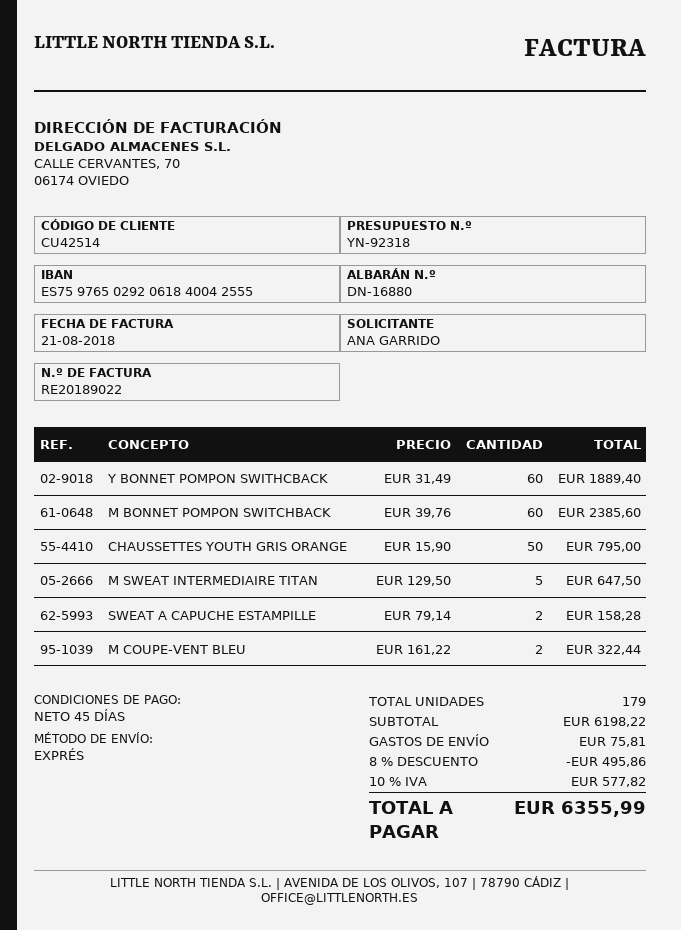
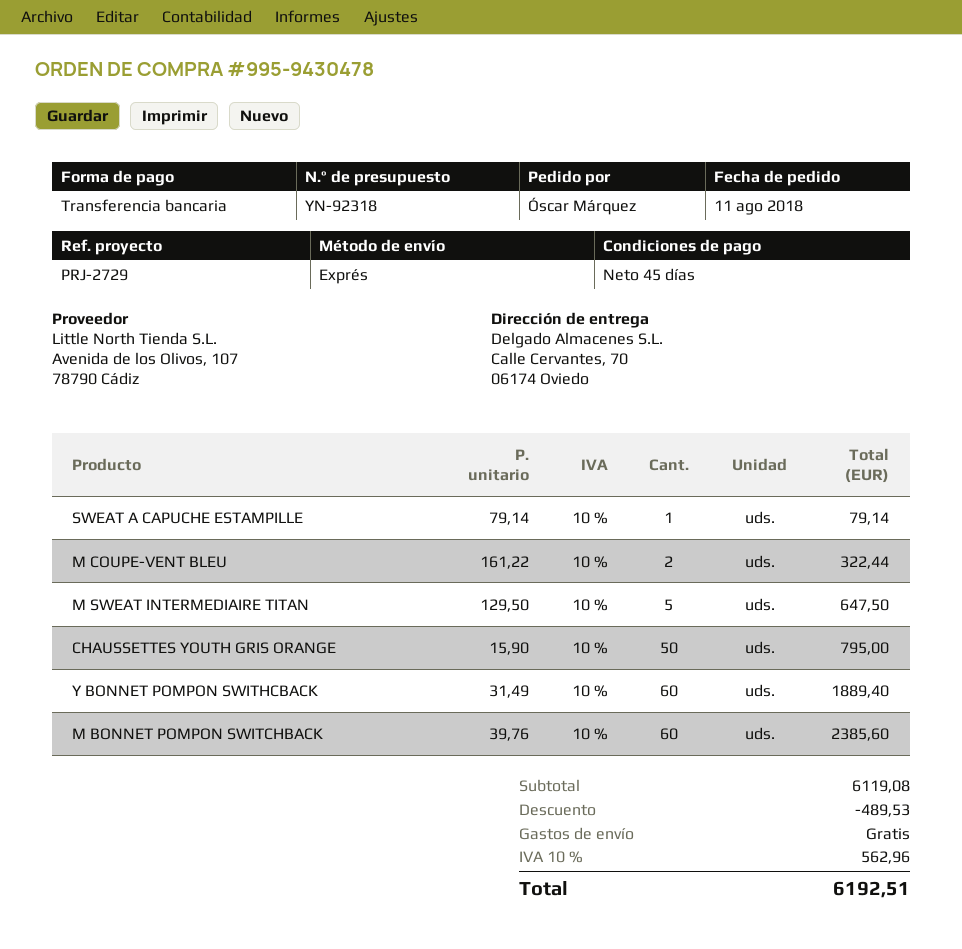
ordered by: ANA GARRIDO -> Óscar Márquez
SWEAT A CAPUCHE ESTAMPILLE: 2 x 79.14 = 158.28 -> 1 x 79.14 = 79.14
subtotal: 6198.22 -> 6119.08
discount: 495.86 -> 489.53
shipping: 75.81 -> 0.00
tax: 10% = 577.82 -> 10% = 562.96
total: 6355.99 -> 6192.51

